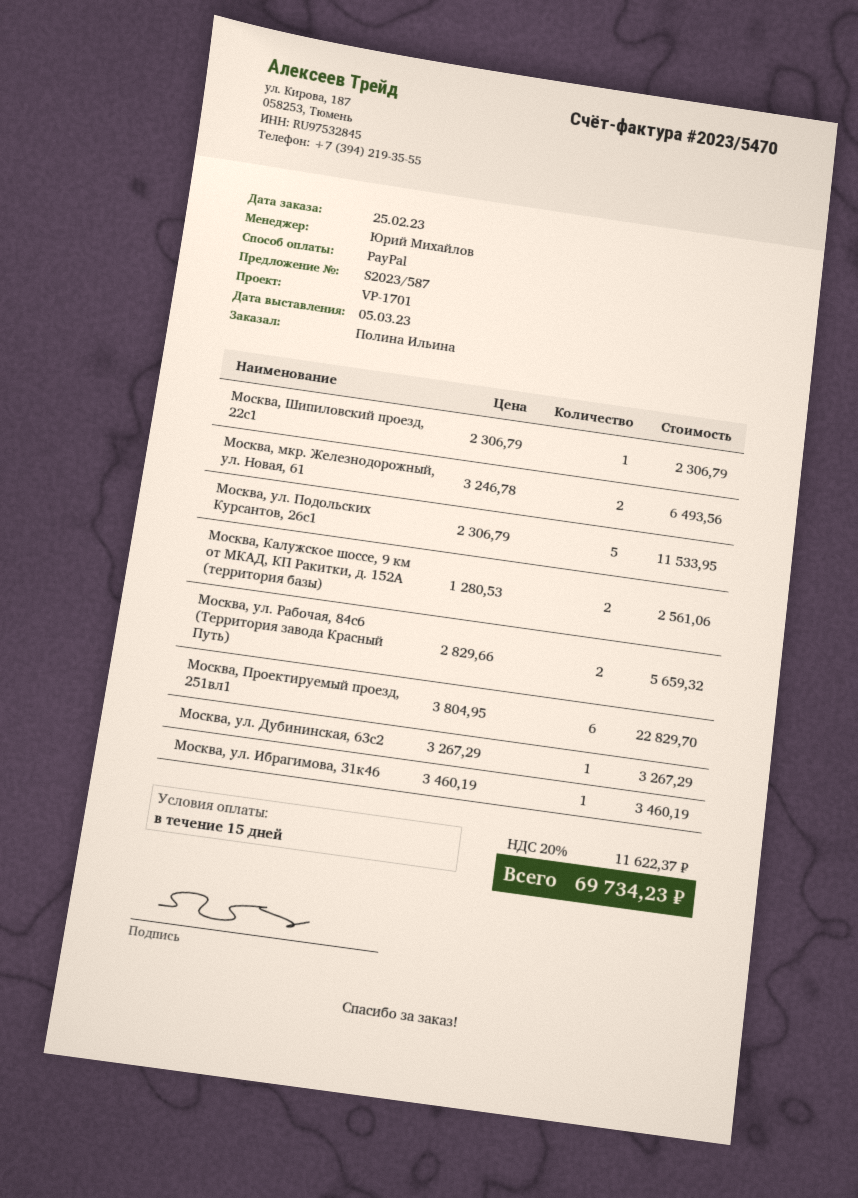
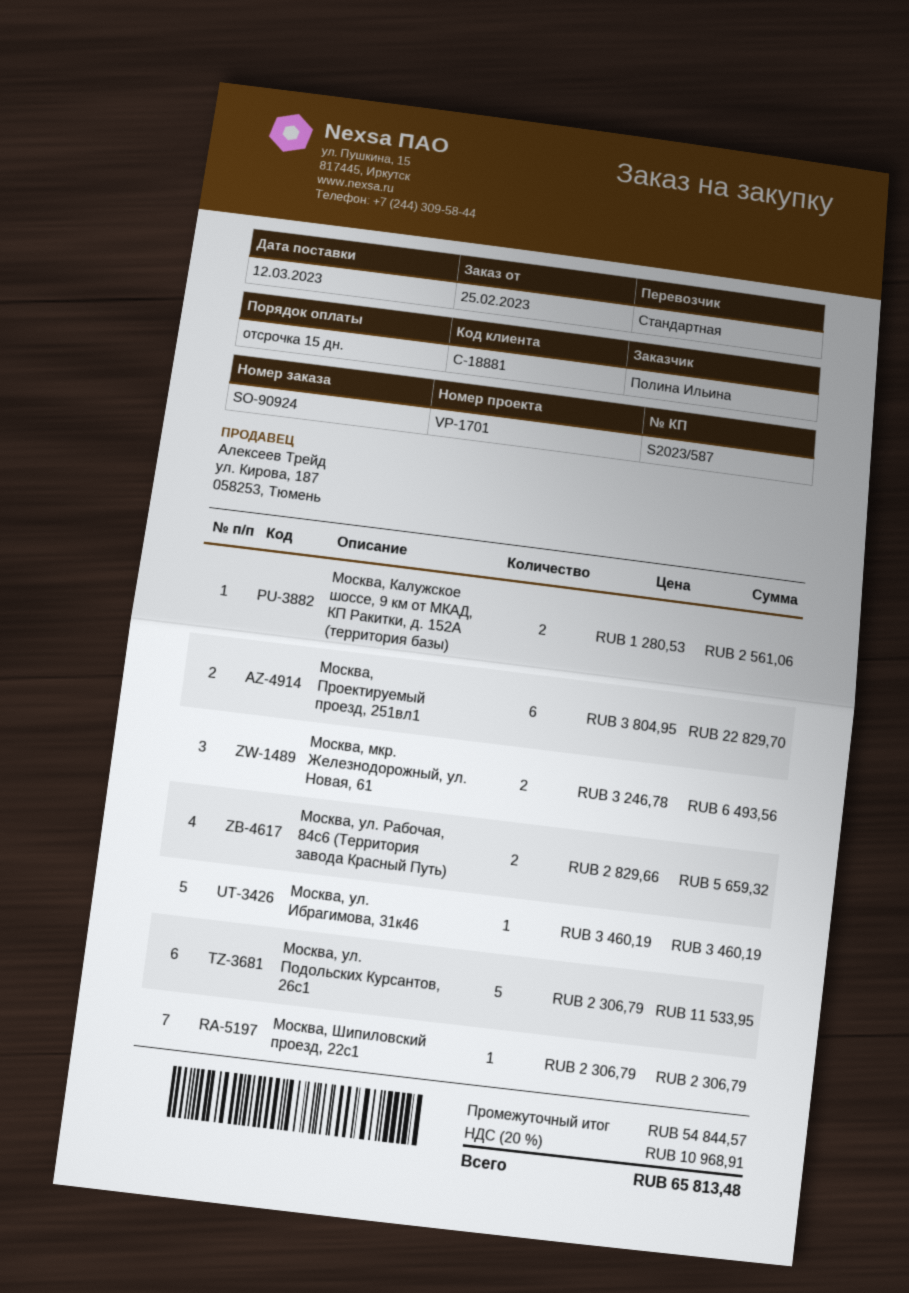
Москва, ул. Дубининская, 63с2: 1 x 3267.29 = 3267.29 -> none
tax: 20% = 11622.37 -> 20% = 10968.91
total: 69734.23 -> 65813.48

